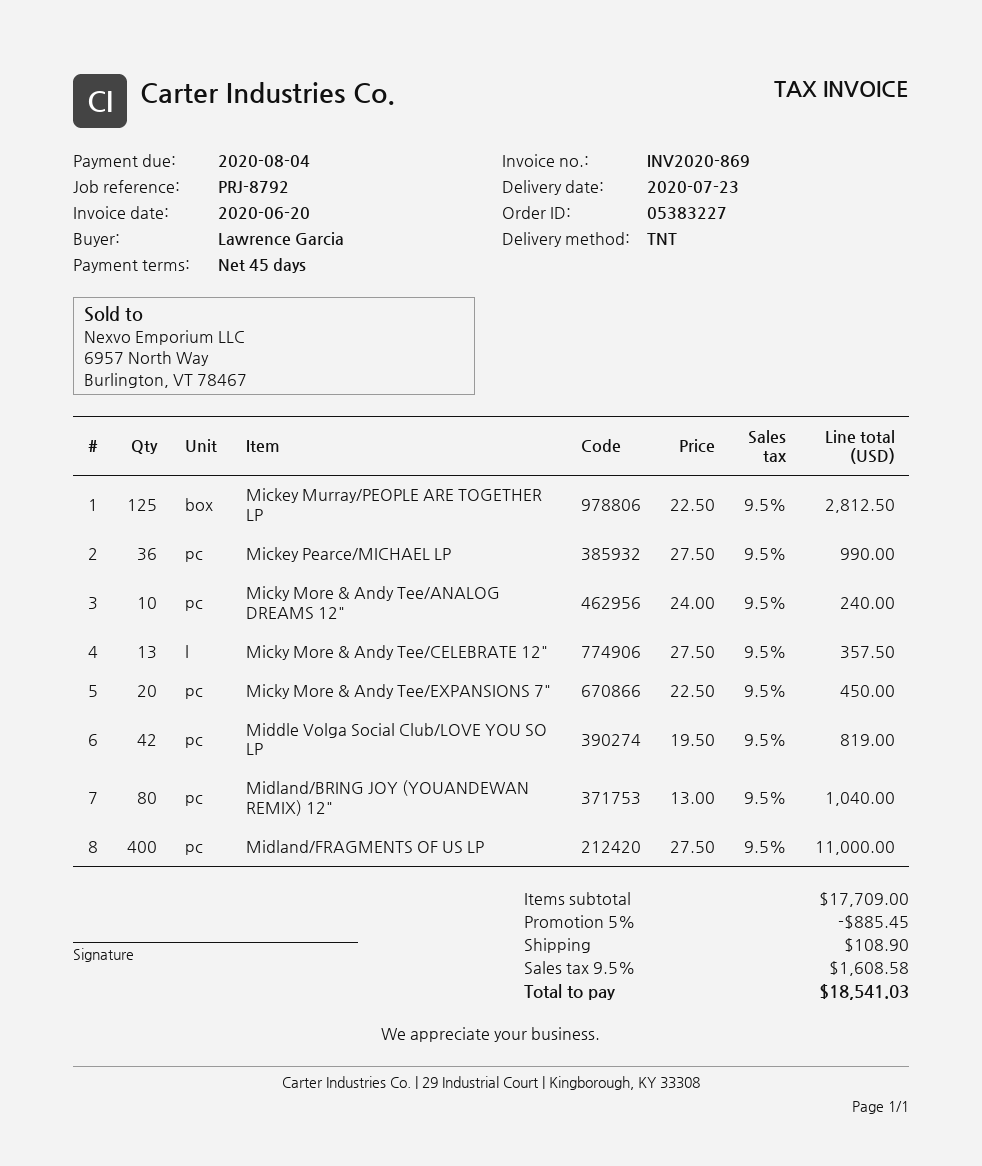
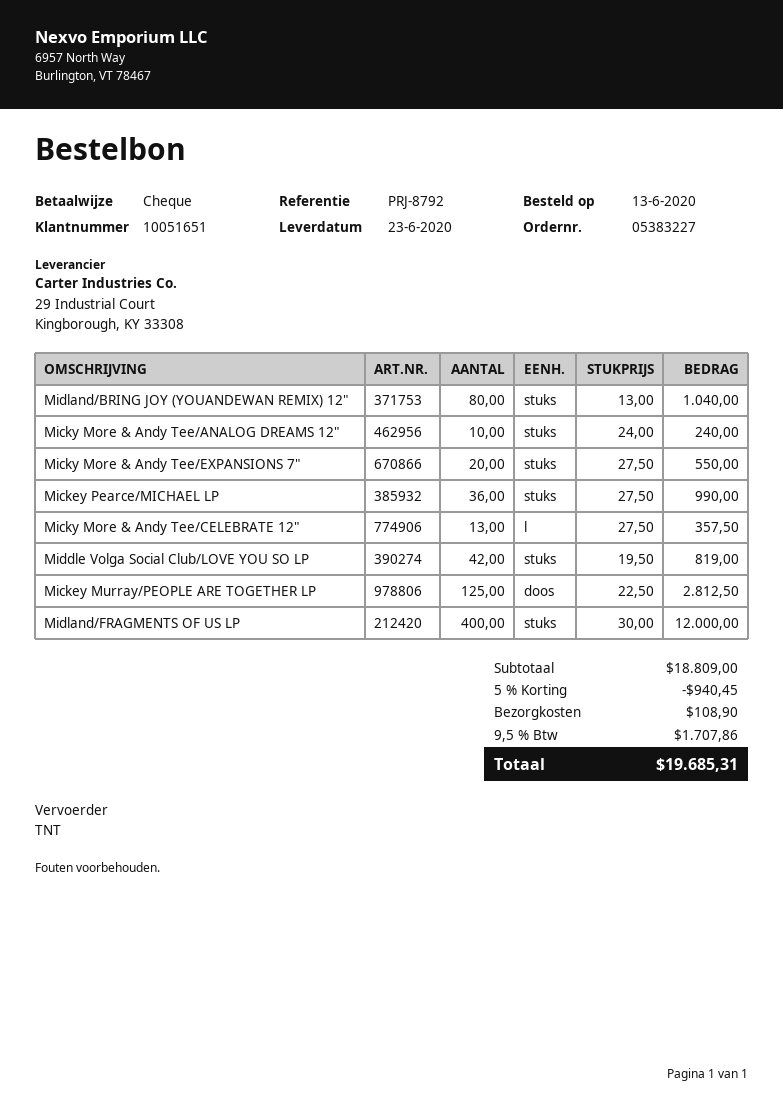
delivery date: 2020-07-23 -> 2020-06-23
Micky More & Andy Tee/EXPANSIONS 7": 20 x 22.50 = 450.00 -> 20 x 27.50 = 550.00
Midland/FRAGMENTS OF US LP: 400 x 27.50 = 11000.00 -> 400 x 30.00 = 12000.00
subtotal: 17709.00 -> 18809.00
discount: 5% = 885.45 -> 5% = 940.45
tax: 9.5% = 1608.58 -> 9.5% = 1707.86
total: 18541.03 -> 19685.31

